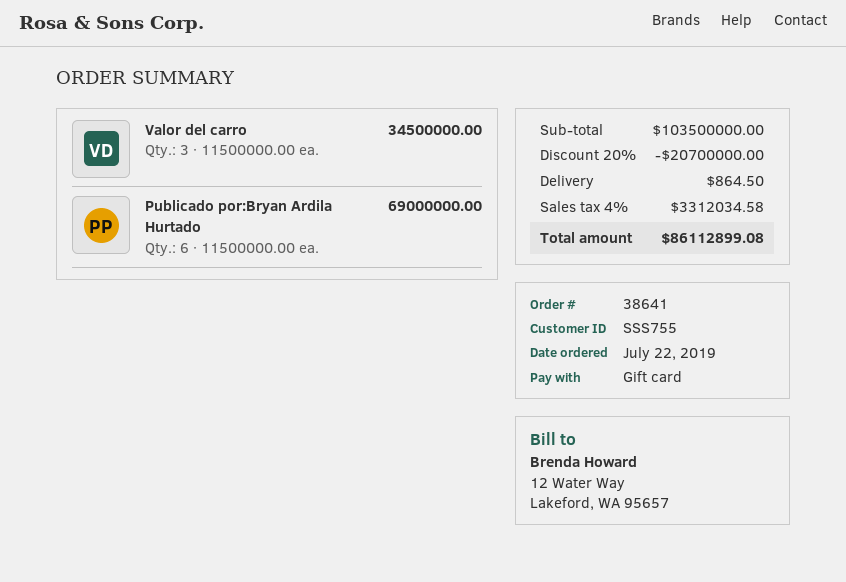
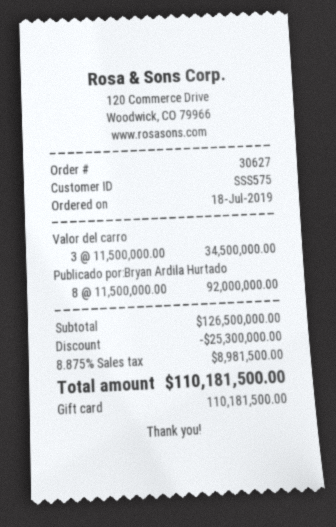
order number: 38641 -> 30627
order date: 2019-07-22 -> 2019-07-18
customer number: SSS755 -> SSS575
Publicado por:Bryan Ardila Hurtado: 6 x 11500000.00 = 69000000.00 -> 8 x 11500000.00 = 92000000.00
subtotal: 103500000.00 -> 126500000.00
discount: 20700000.00 -> 25300000.00
shipping: 864.50 -> none
tax: 4% = 3312034.58 -> 8.875% = 8981500.00
total: 86112899.08 -> 110181500.00

